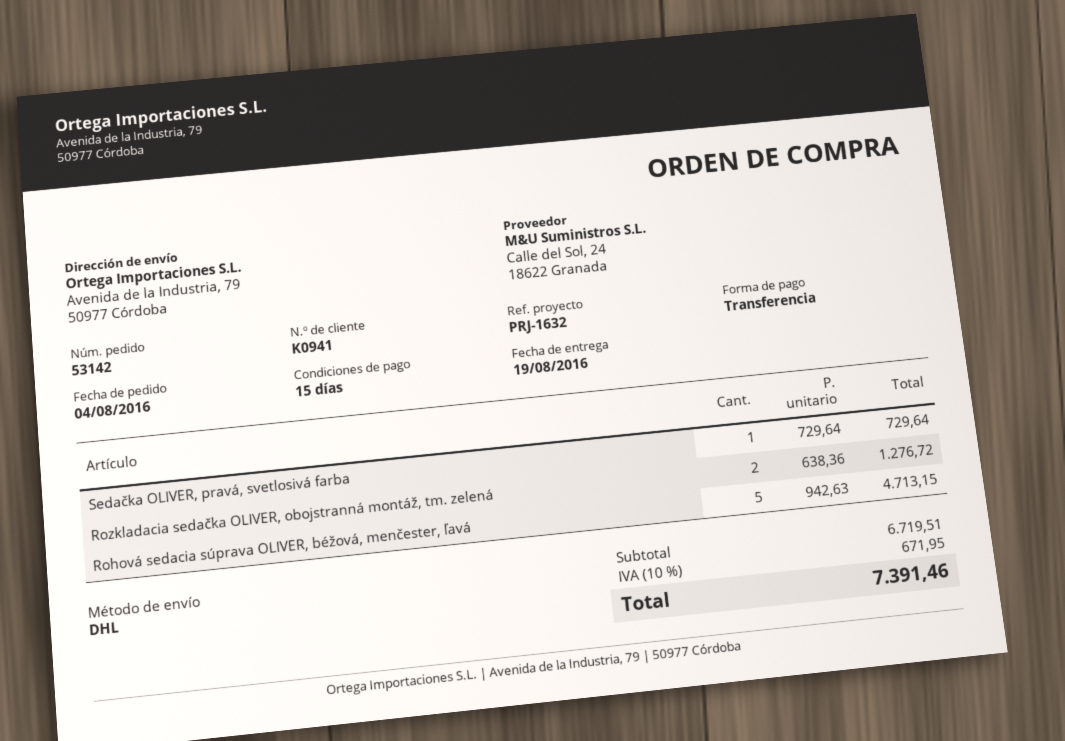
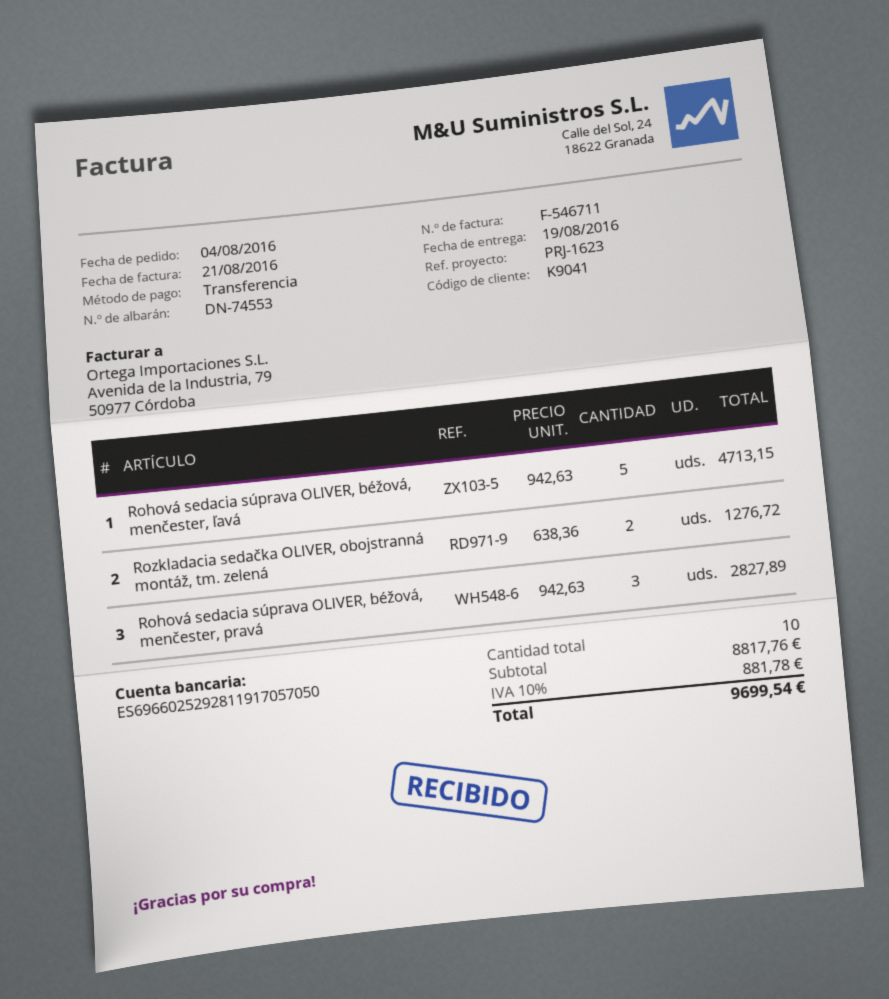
customer number: K0941 -> K9041
reference: PRJ-1632 -> PRJ-1623
Sedačka OLIVER, pravá, svetlosivá farba: 1 x 729.64 = 729.64 -> none
Rohová sedacia súprava OLIVER, béžová, menčester, pravá: none -> 3 x 942.63 = 2827.89
subtotal: 6719.51 -> 8817.76
tax: 10% = 671.95 -> 10% = 881.78
total: 7391.46 -> 9699.54

